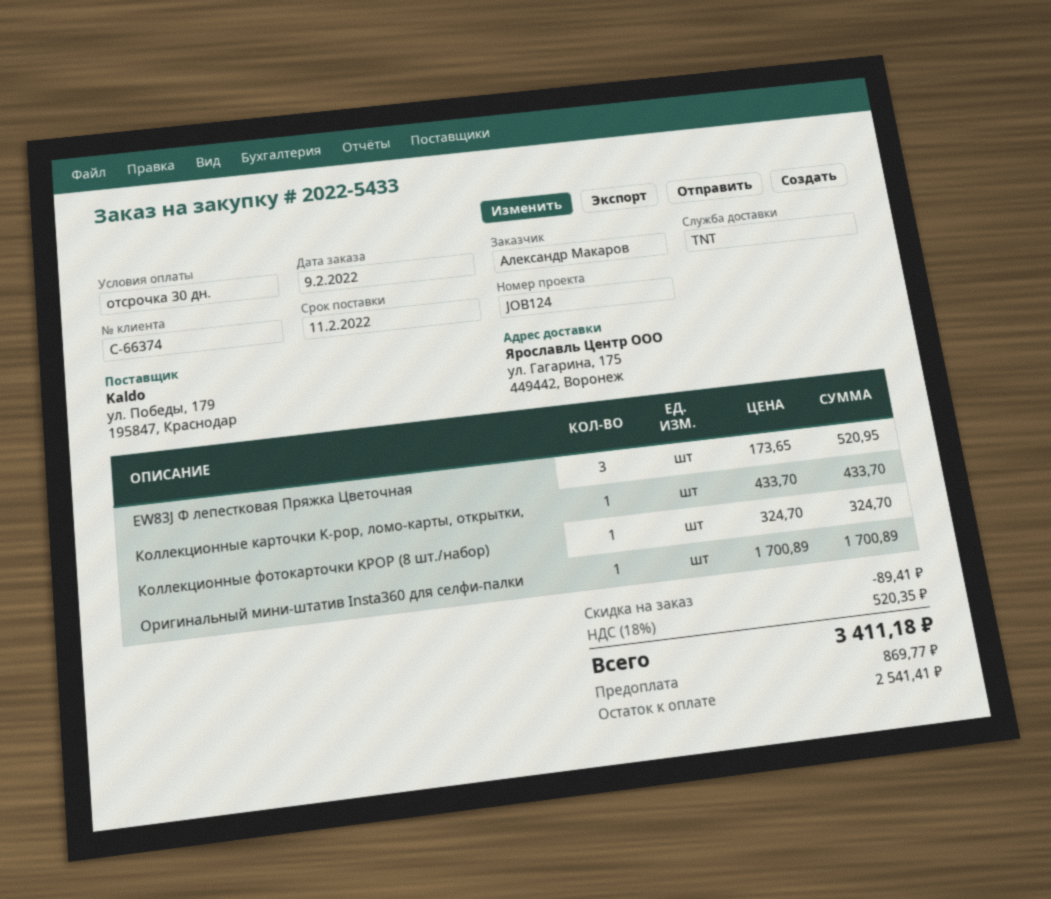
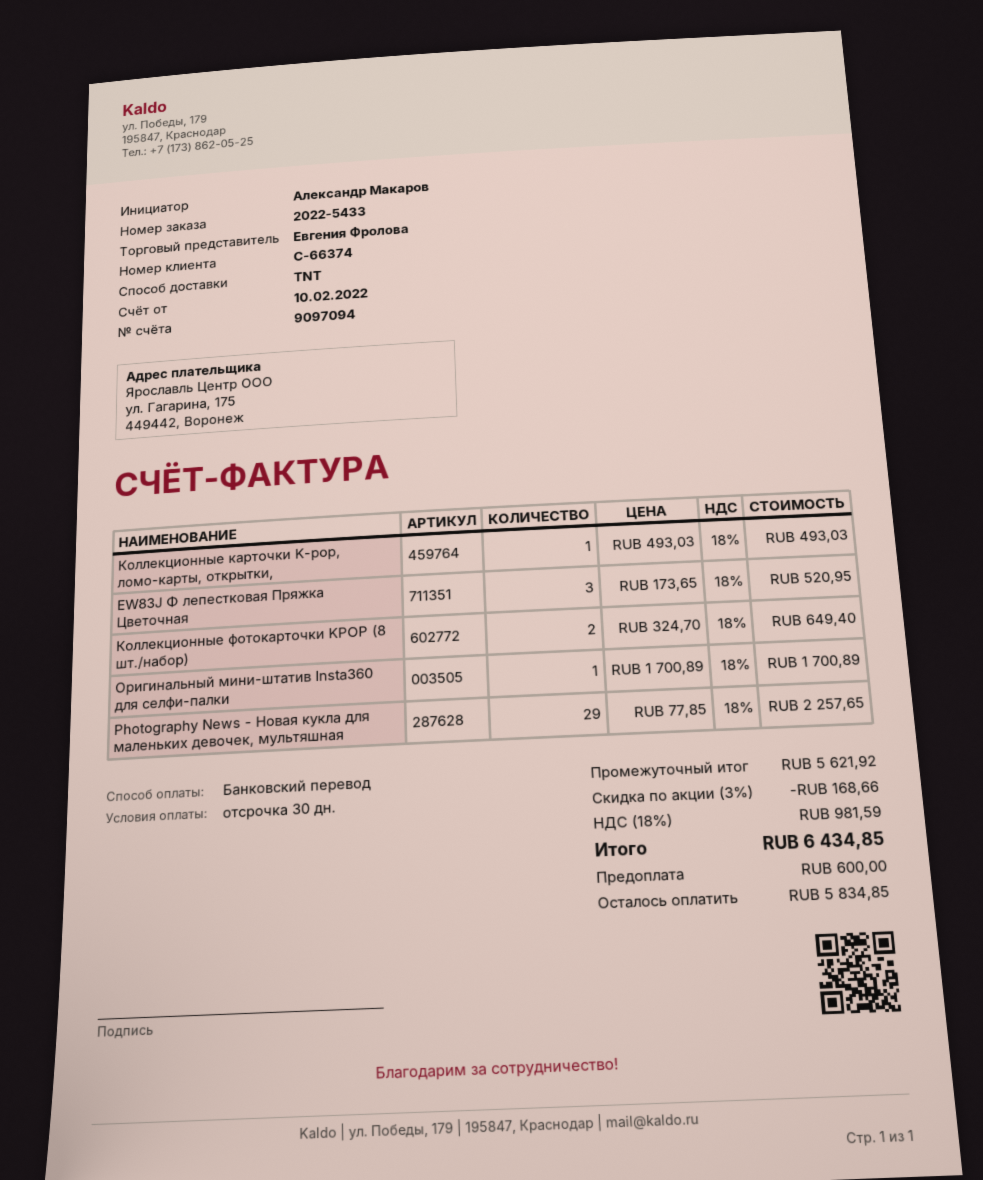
Коллекционные карточки K-pop, ломо-карты, открытки,: 1 x 433.70 = 433.70 -> 1 x 493.03 = 493.03
Коллекционные фотокарточки KPOP (8 шт./набор): 1 x 324.70 = 324.70 -> 2 x 324.70 = 649.40
Photography News - Новая кукла для маленьких девочек, мультяшная: none -> 29 x 77.85 = 2257.65
discount: 89.41 -> 168.66
tax: 18% = 520.35 -> 18% = 981.59
total: 3411.18 -> 6434.85
deposit: 869.77 -> 600.00
balance: 2541.41 -> 5834.85

